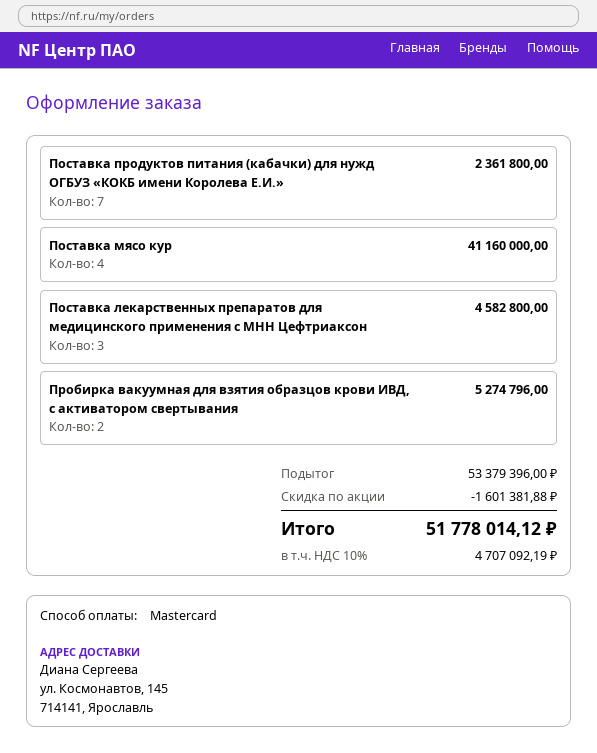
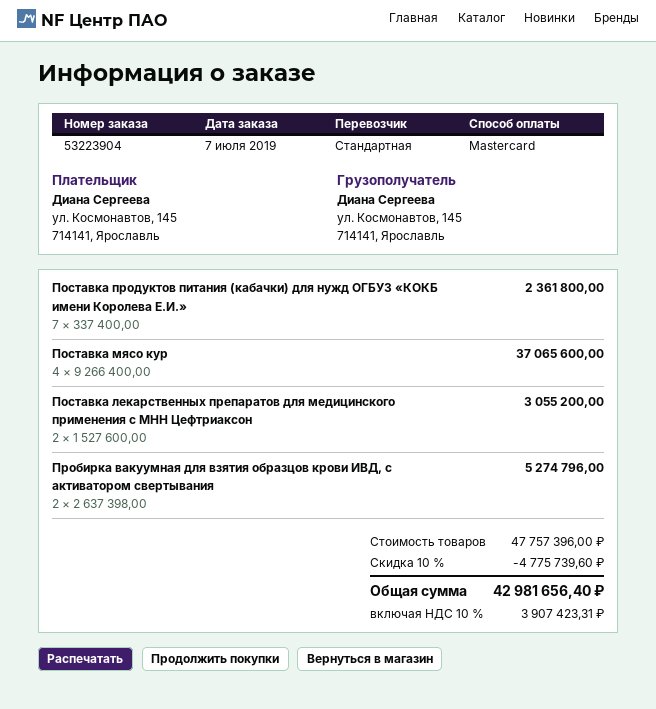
Поставка мясо кур: 4 for 41160000.00 -> 4 for 37065600.00
Поставка лекарственных препаратов для медицинского применения с МНН Цефтриаксон: 3 for 4582800.00 -> 2 for 3055200.00
subtotal: 53379396.00 -> 47757396.00
discount: 1601381.88 -> 4775739.60
tax: 10% = 4707092.19 -> 10% = 3907423.31
total: 51778014.12 -> 42981656.40

